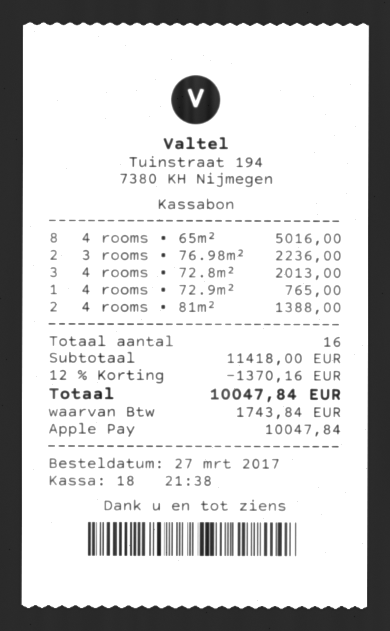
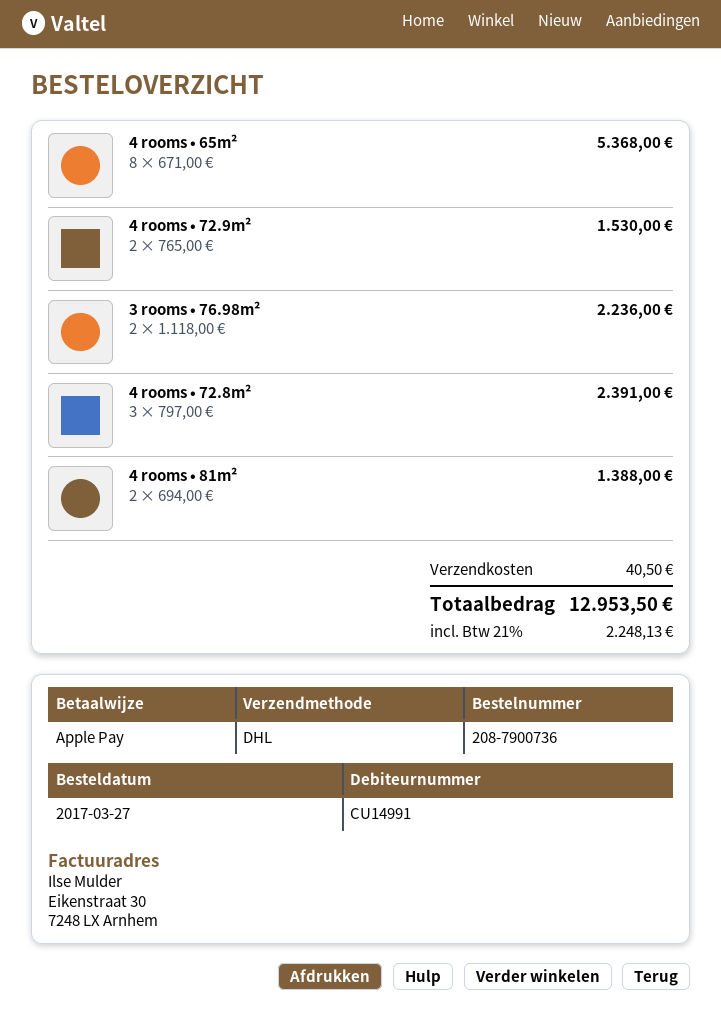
4 rooms • 65m²: 8 for 5016.00 -> 8 for 5368.00
4 rooms • 72.8m²: 3 for 2013.00 -> 3 for 2391.00
4 rooms • 72.9m²: 1 for 765.00 -> 2 for 1530.00
discount: 12% = 1370.16 -> none
shipping: none -> 40.50
tax: 1743.84 -> 2248.13
total: 10047.84 -> 12953.50

